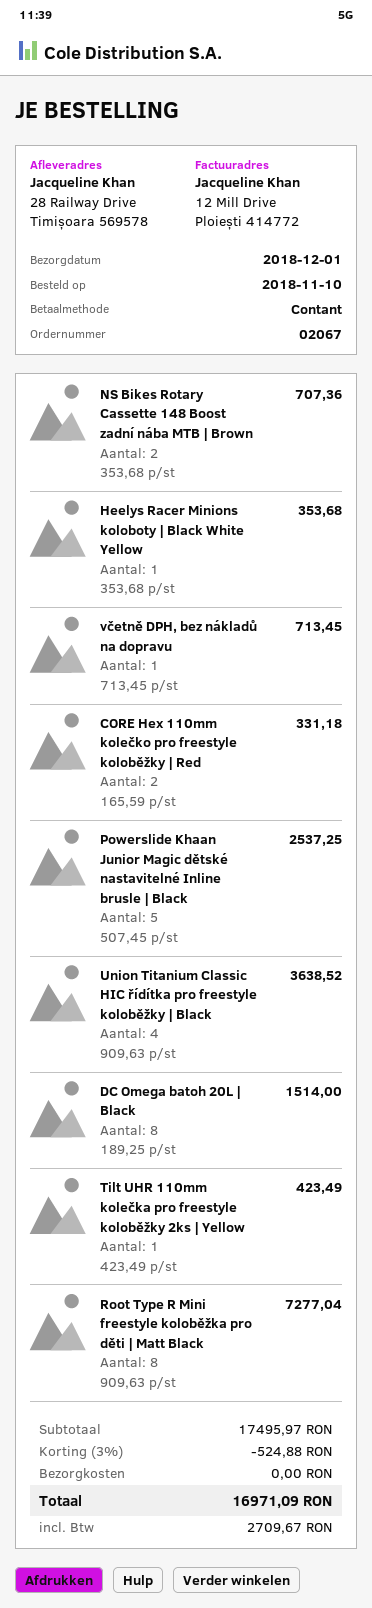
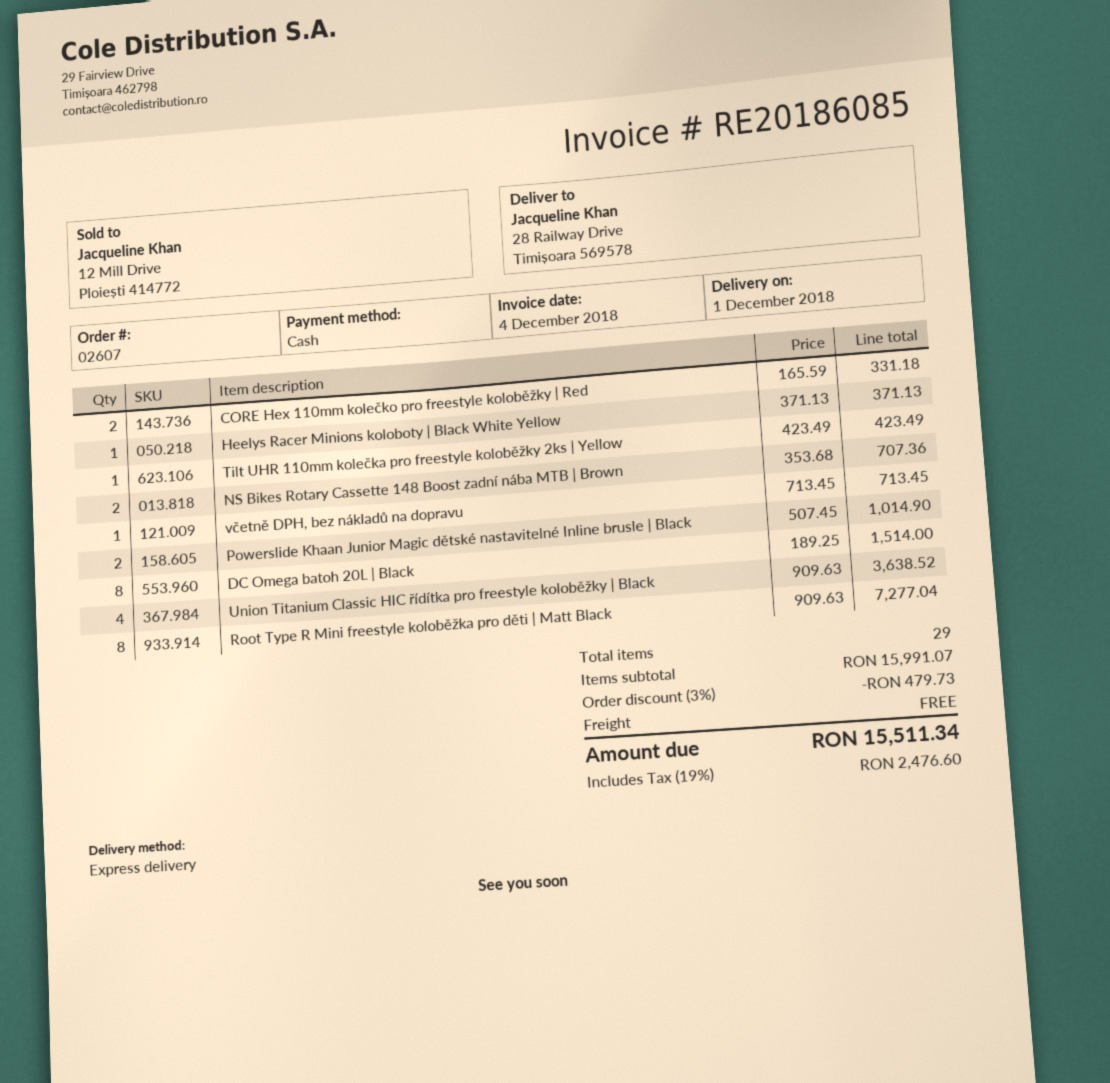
order number: 02067 -> 02607
Heelys Racer Minions koloboty | Black White Yellow: 1 x 353.68 = 353.68 -> 1 x 371.13 = 371.13
Powerslide Khaan Junior Magic dětské nastavitelné Inline brusle | Black: 5 x 507.45 = 2537.25 -> 2 x 507.45 = 1014.90
subtotal: 17495.97 -> 15991.07
discount: 3% = 524.88 -> 3% = 479.73
tax: 2709.67 -> 2476.60
total: 16971.09 -> 15511.34

